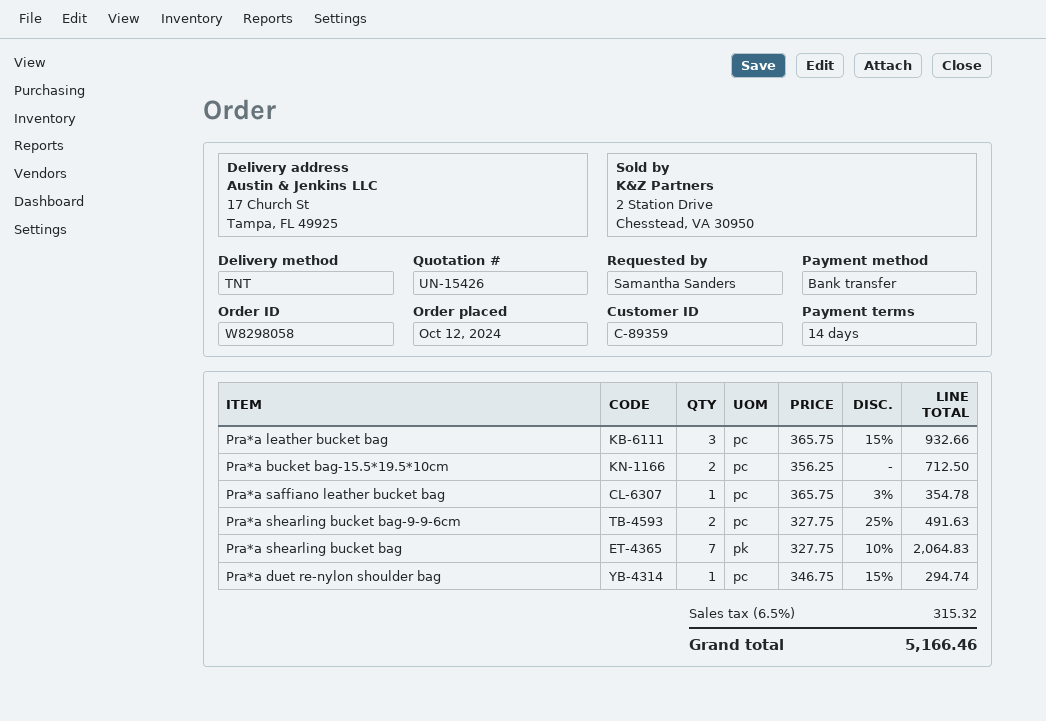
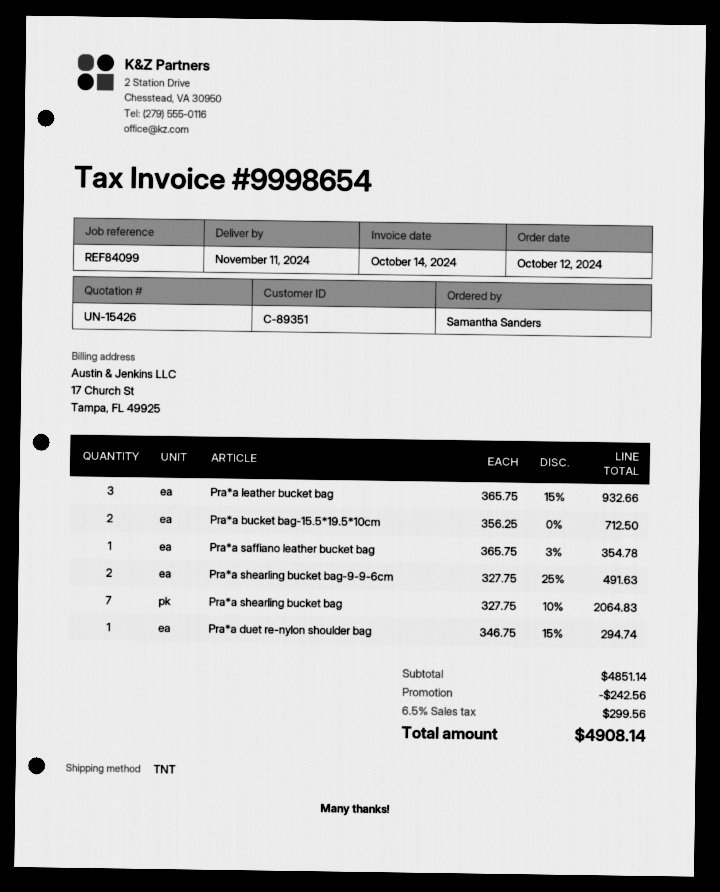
customer number: C-89359 -> C-89351
discount: none -> 242.56
tax: 6.5% = 315.32 -> 6.5% = 299.56
total: 5166.46 -> 4908.14

